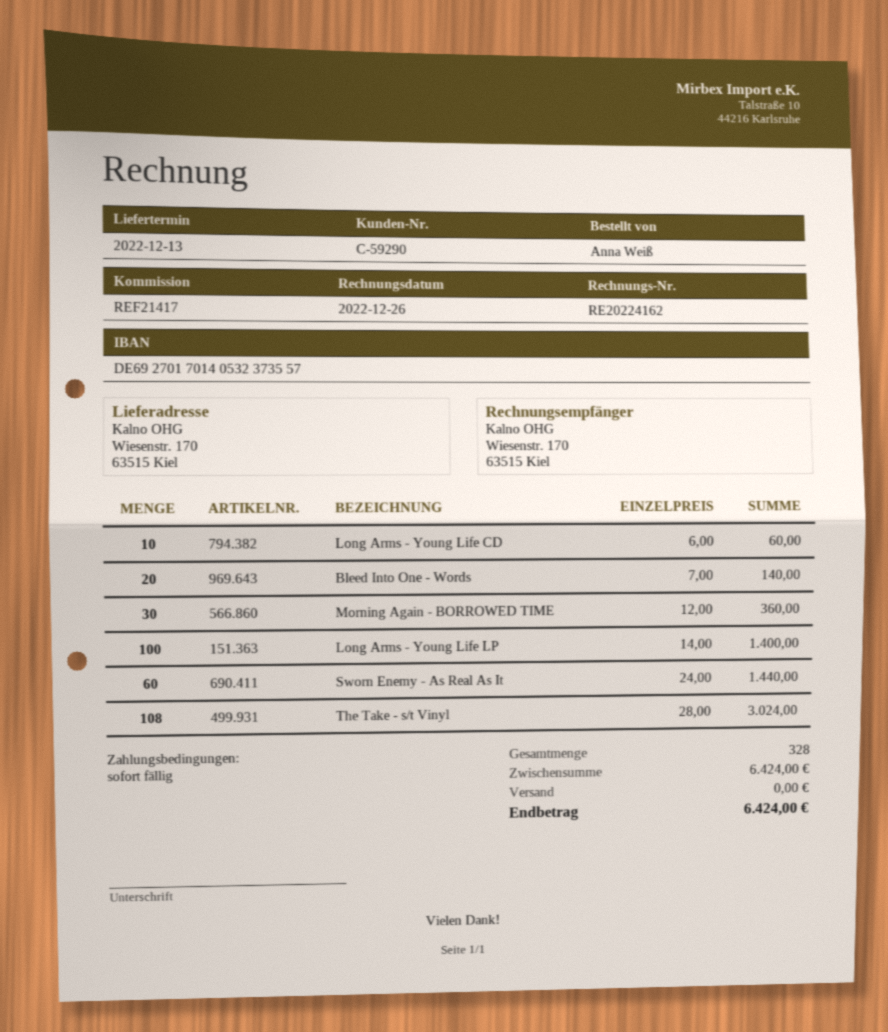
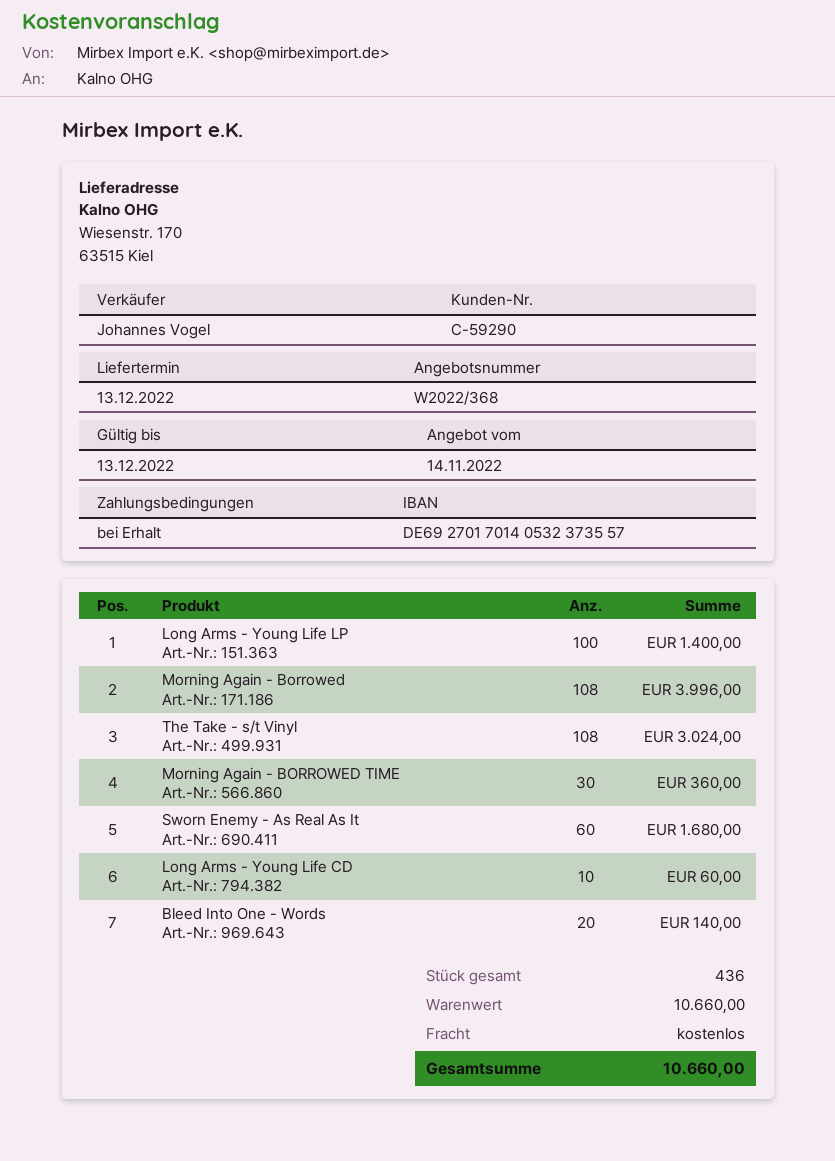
Sworn Enemy - As Real As It: 60 for 1440.00 -> 60 for 1680.00
Morning Again - Borrowed: none -> 108 for 3996.00
total quantity: 328 -> 436
subtotal: 6424.00 -> 10660.00
total: 6424.00 -> 10660.00

